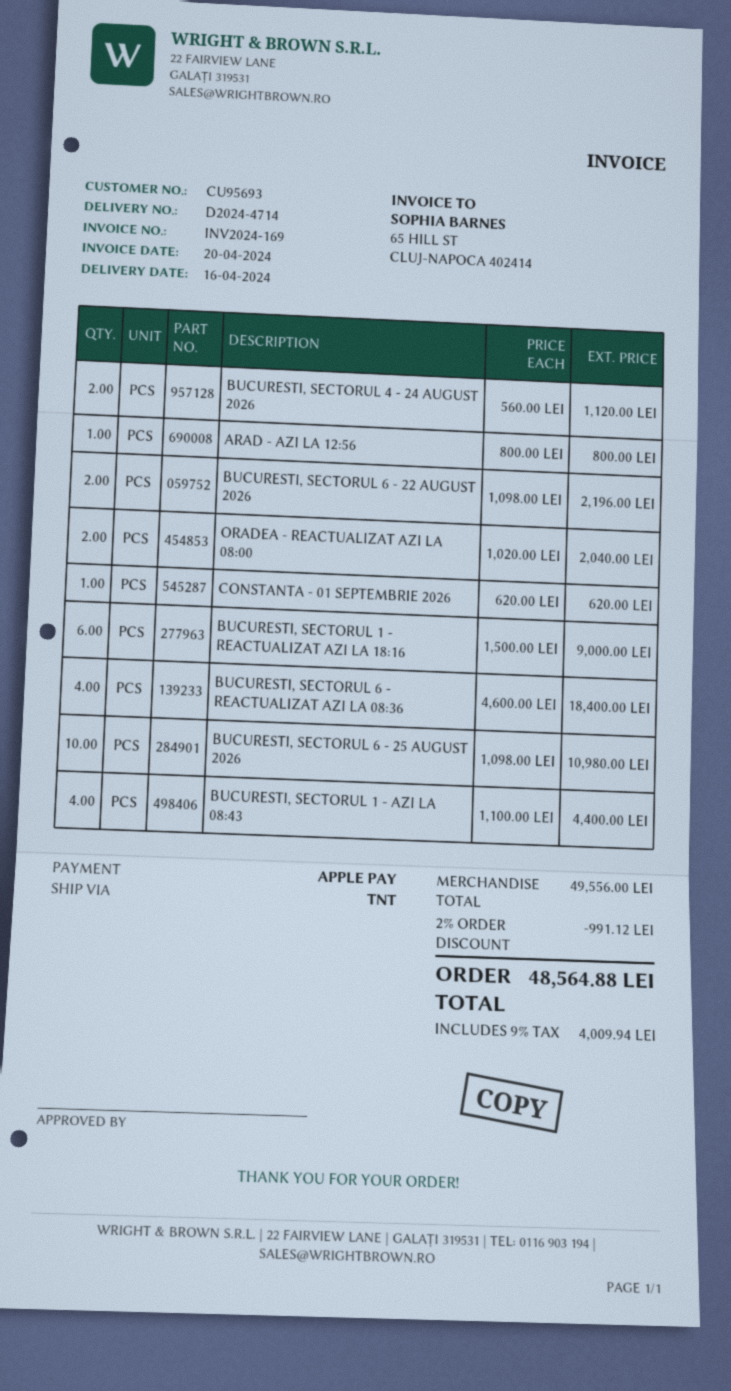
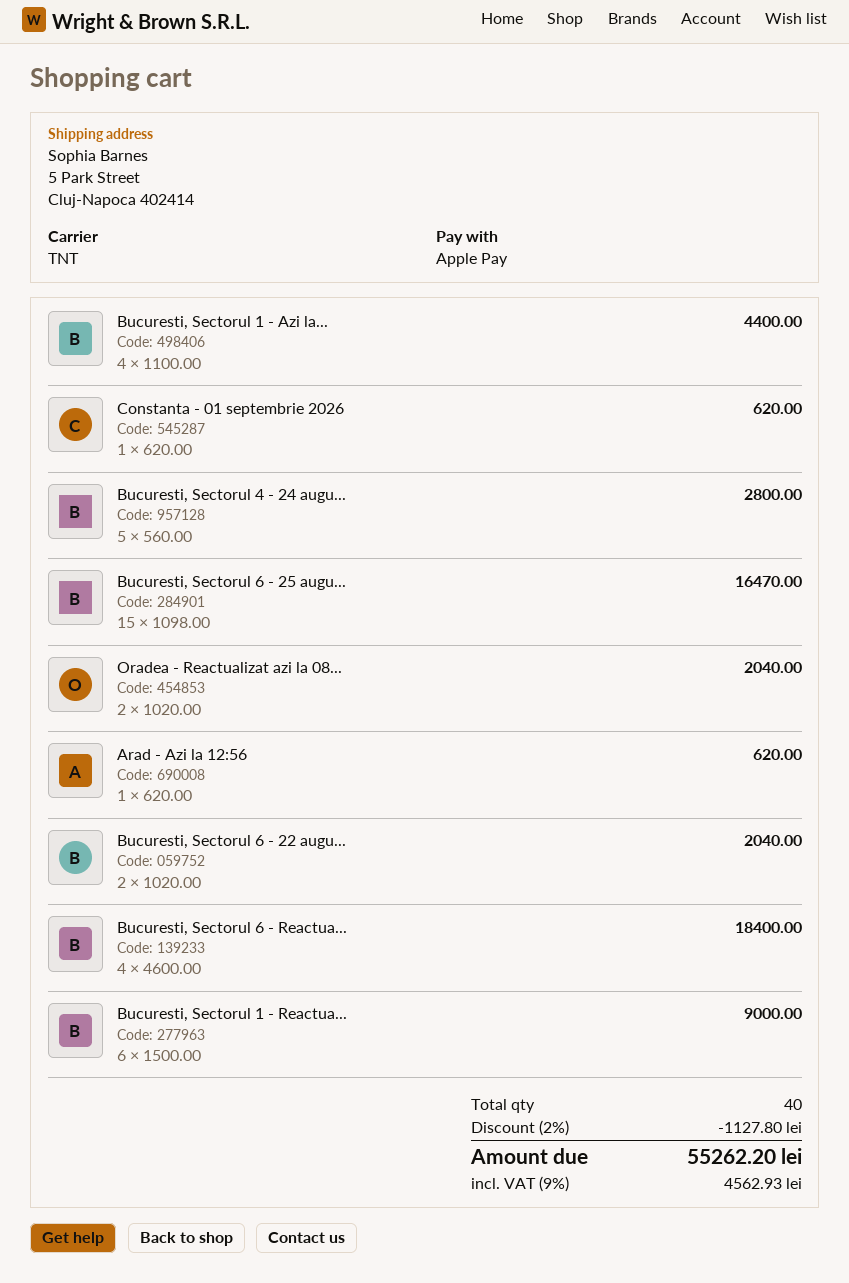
BUCURESTI, SECTORUL 4 - 24 AUGUST 2026: 2 x 560.00 = 1120.00 -> 5 x 560.00 = 2800.00
ARAD - AZI LA 12:56: 1 x 800.00 = 800.00 -> 1 x 620.00 = 620.00
BUCURESTI, SECTORUL 6 - 22 AUGUST 2026: 2 x 1098.00 = 2196.00 -> 2 x 1020.00 = 2040.00
BUCURESTI, SECTORUL 6 - 25 AUGUST 2026: 10 x 1098.00 = 10980.00 -> 15 x 1098.00 = 16470.00
discount: 2% = 991.12 -> 2% = 1127.80
tax: 9% = 4009.94 -> 9% = 4562.93
total: 48564.88 -> 55262.20

